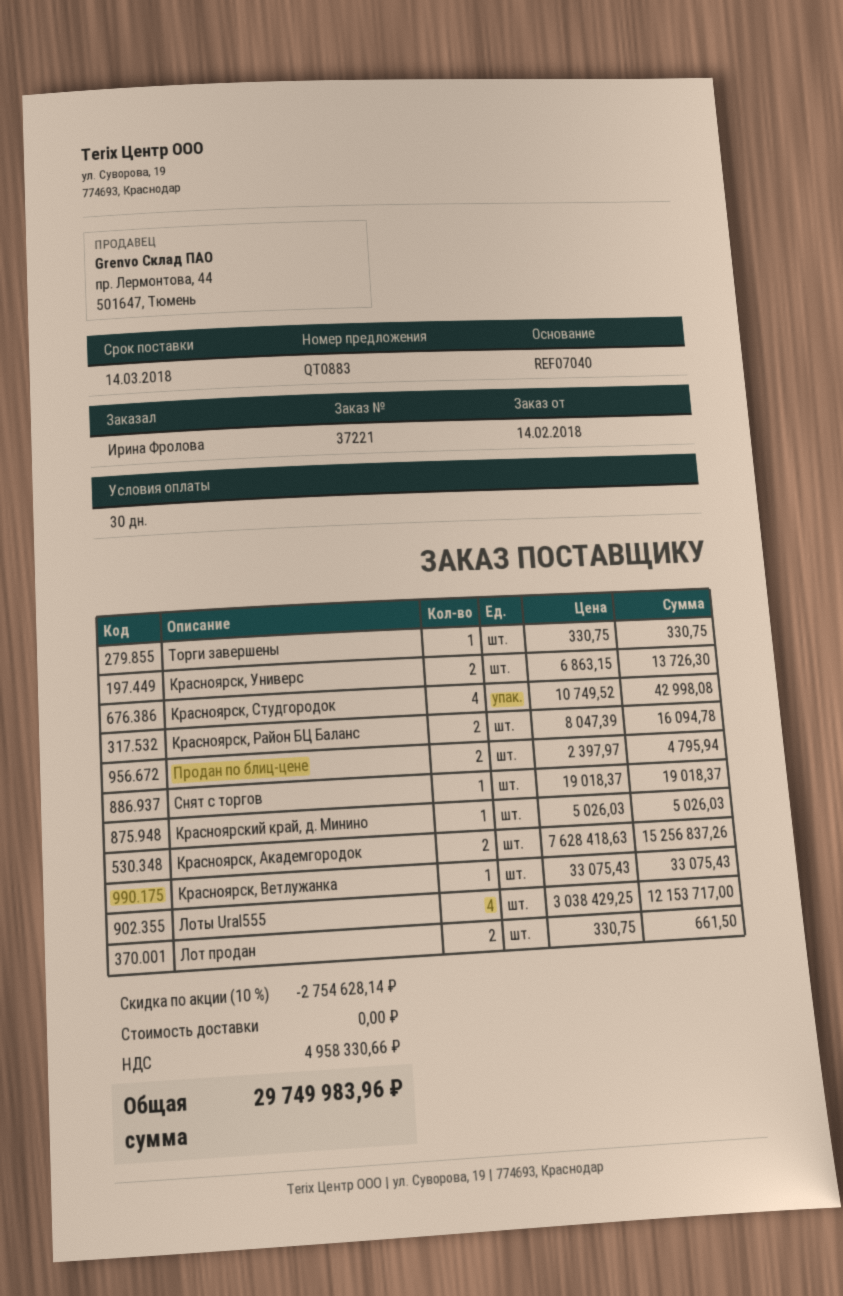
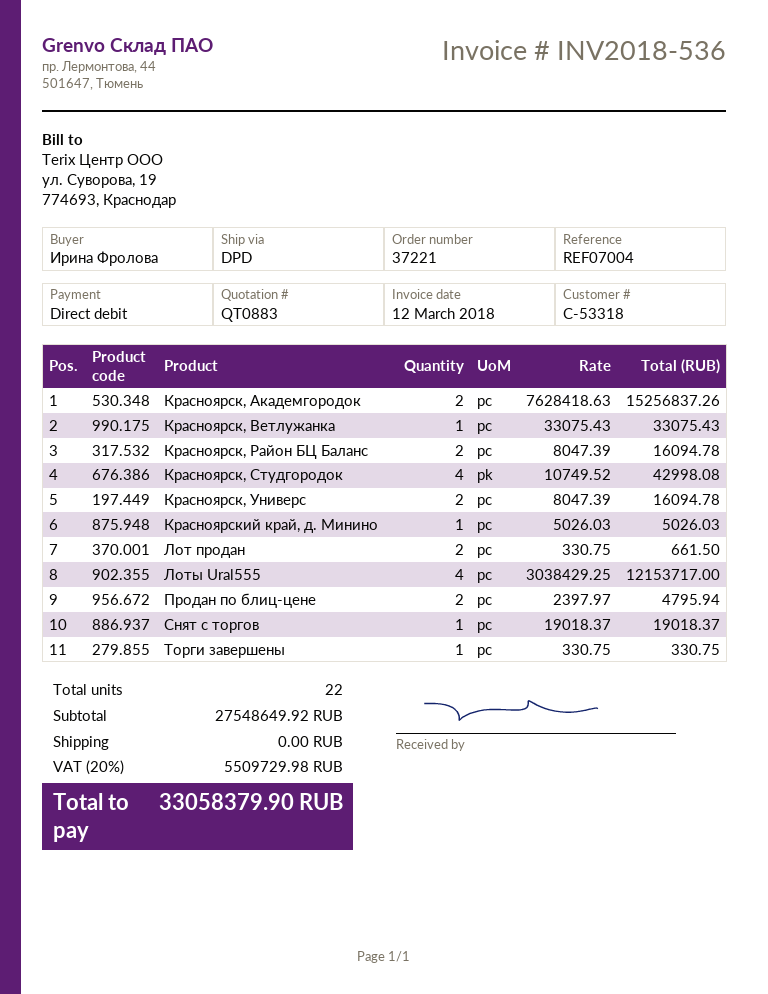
reference: REF07040 -> REF07004
Красноярск, Универс: 2 x 6863.15 = 13726.30 -> 2 x 8047.39 = 16094.78
discount: 10% = 2754628.14 -> none
tax: 4958330.66 -> 5509729.98
total: 29749983.96 -> 33058379.90

